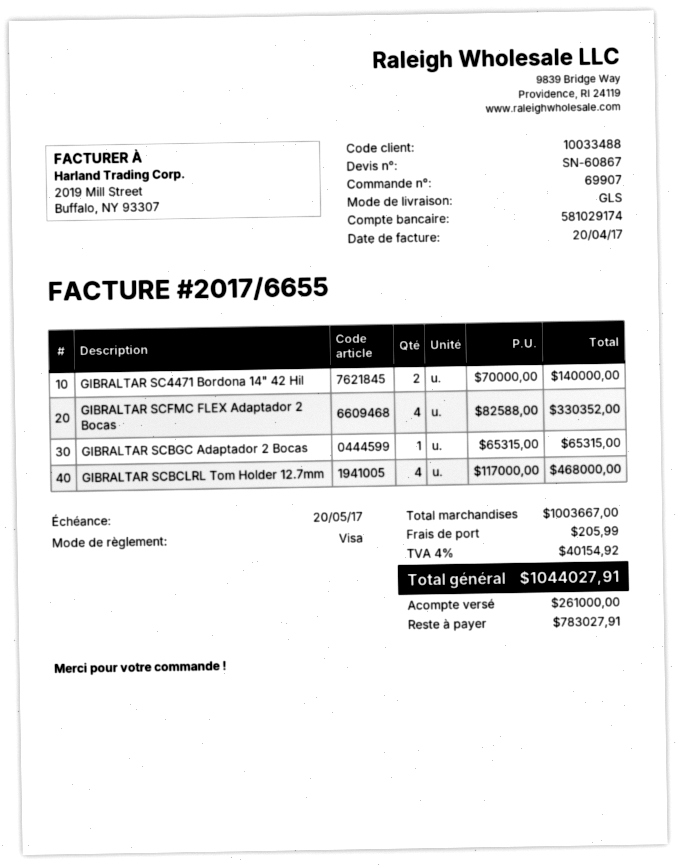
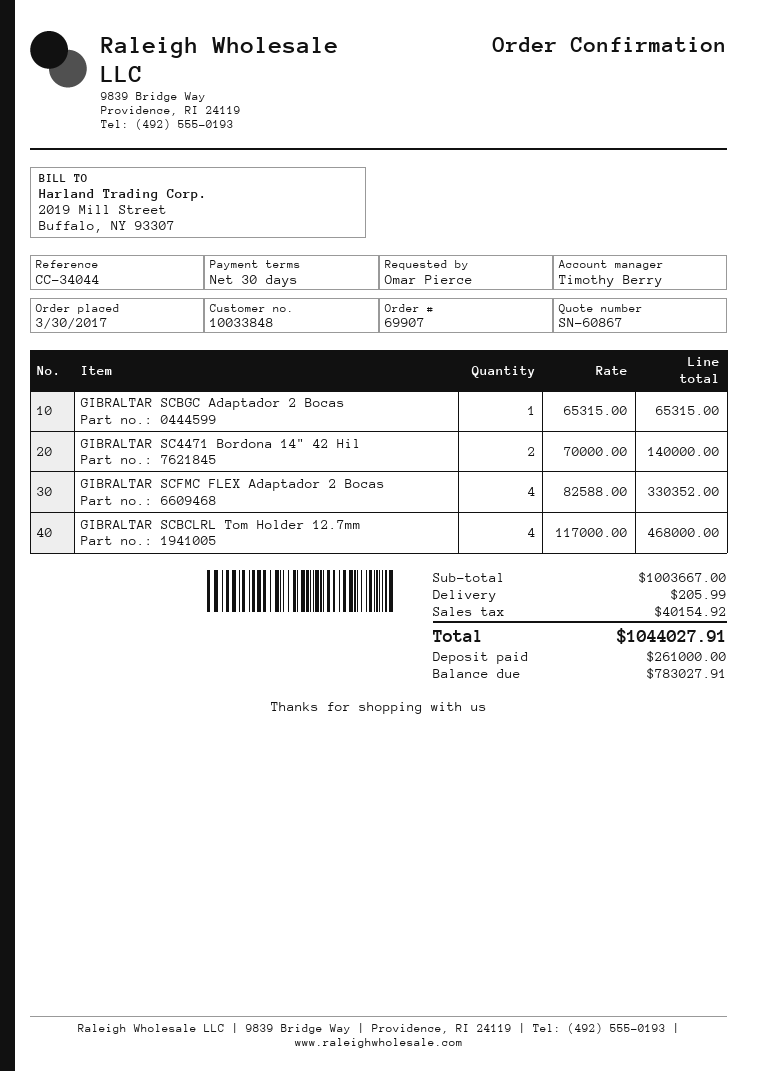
customer number: 10033488 -> 10033848

